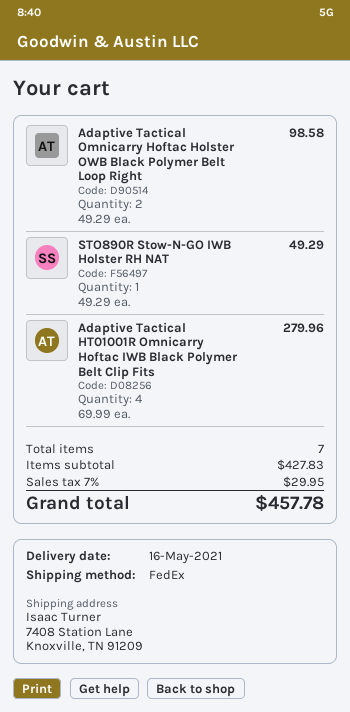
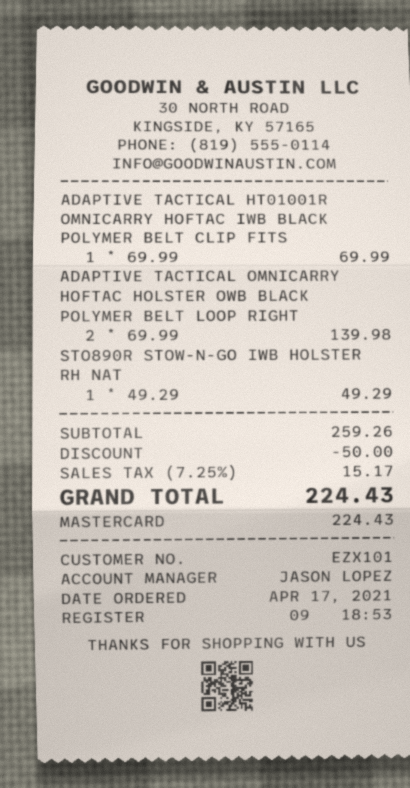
Adaptive Tactical Omnicarry Hoftac Holster OWB Black Polymer Belt Loop Right: 2 x 49.29 = 98.58 -> 2 x 69.99 = 139.98
Adaptive Tactical HT01001R Omnicarry Hoftac IWB Black Polymer Belt Clip Fits: 4 x 69.99 = 279.96 -> 1 x 69.99 = 69.99
subtotal: 427.83 -> 259.26
discount: none -> 50.00
tax: 7% = 29.95 -> 7.25% = 15.17
total: 457.78 -> 224.43

